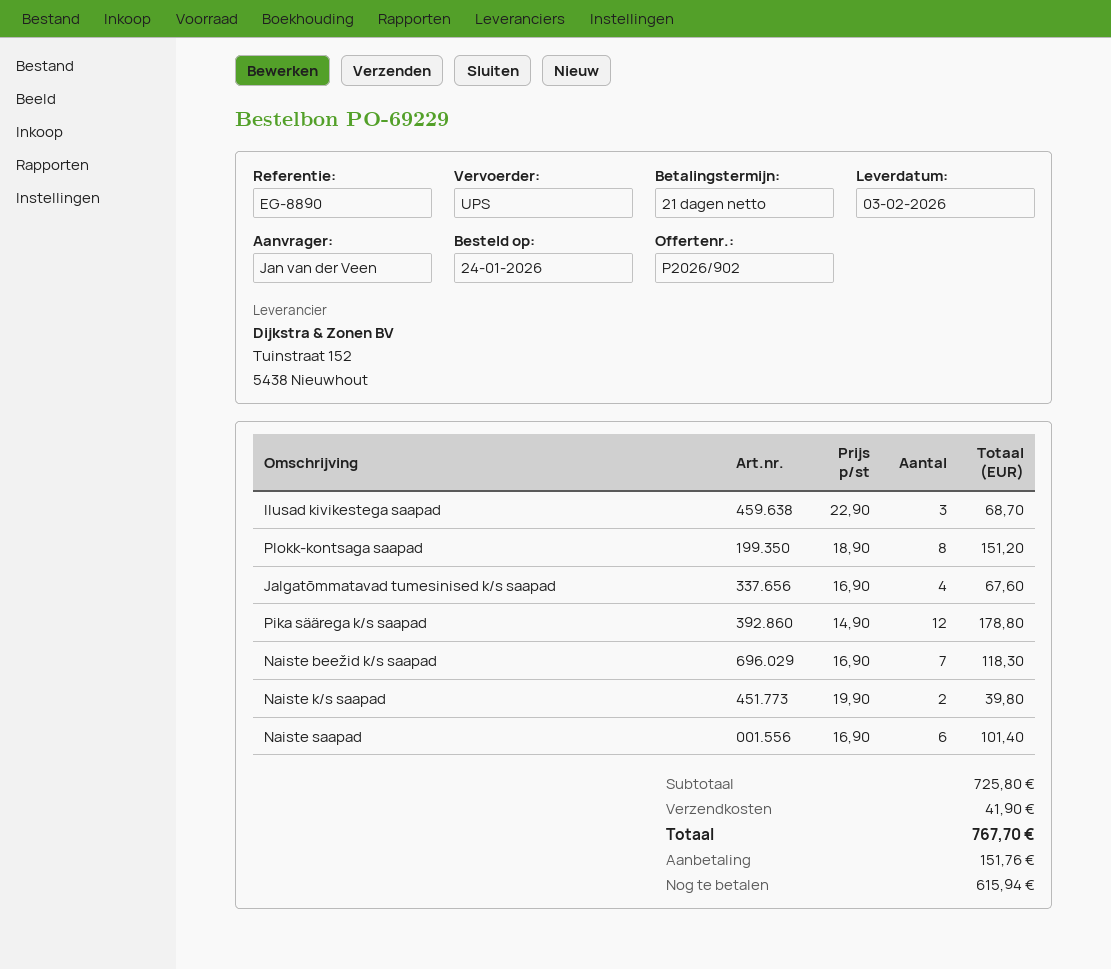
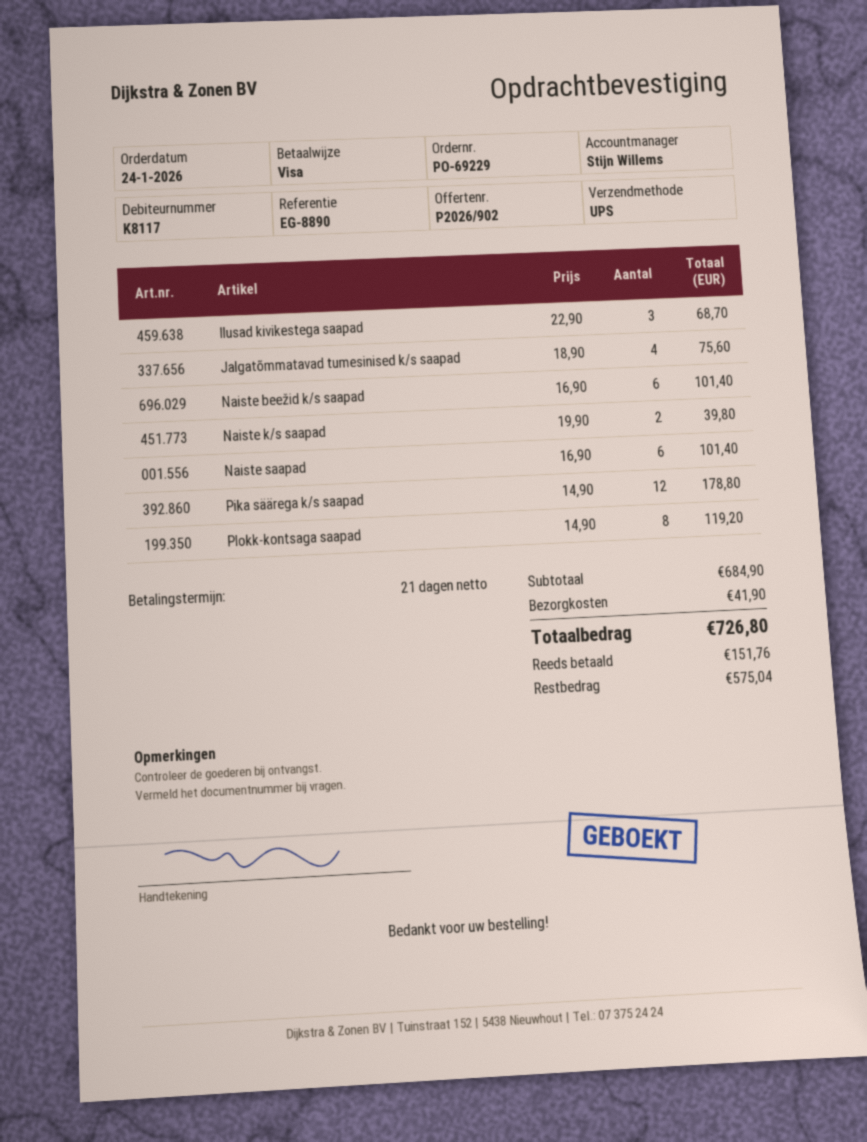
Plokk-kontsaga saapad: 8 x 18.90 = 151.20 -> 8 x 14.90 = 119.20
Jalgatõmmatavad tumesinised k/s saapad: 4 x 16.90 = 67.60 -> 4 x 18.90 = 75.60
Naiste beežid k/s saapad: 7 x 16.90 = 118.30 -> 6 x 16.90 = 101.40
subtotal: 725.80 -> 684.90
total: 767.70 -> 726.80
balance: 615.94 -> 575.04

